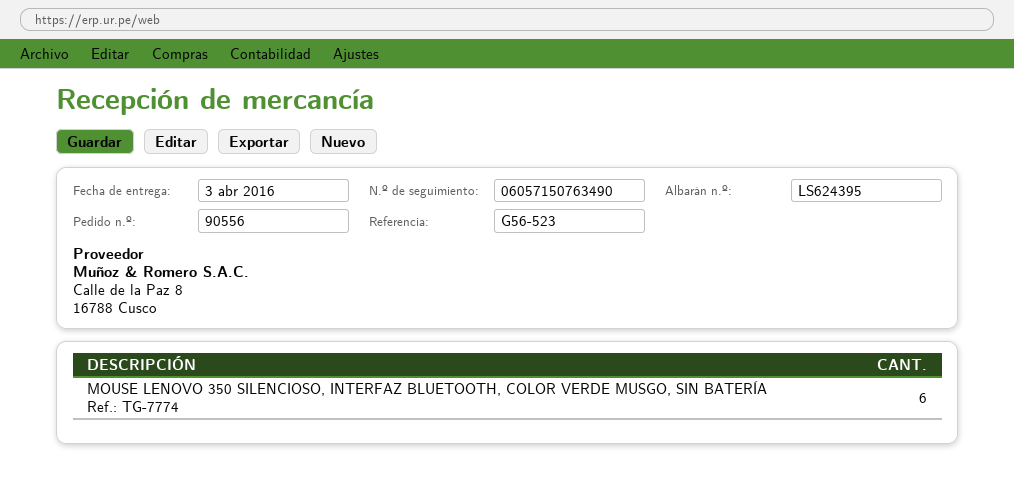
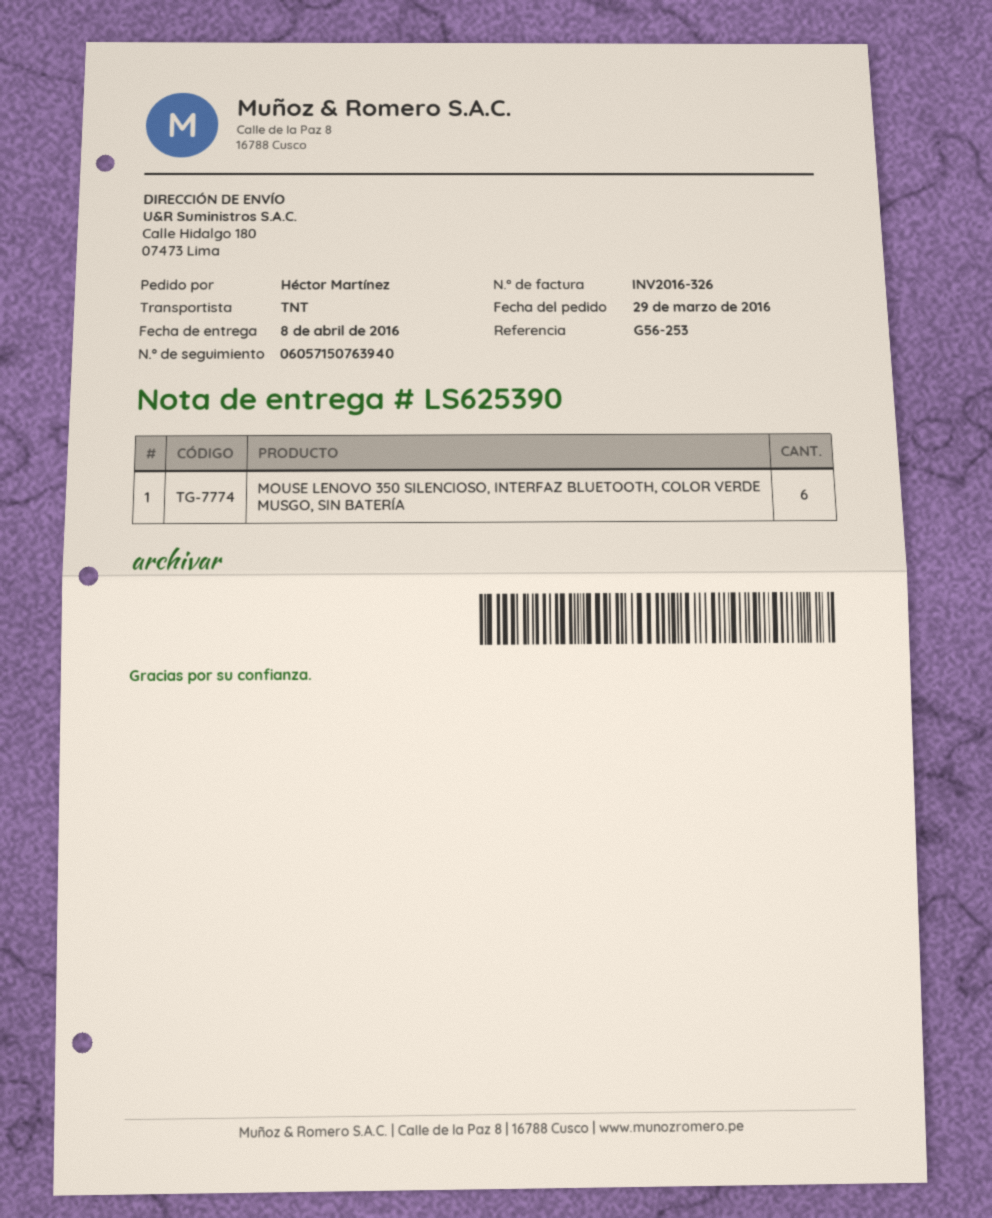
delivery note number: LS624395 -> LS625390
delivery date: 2016-04-03 -> 2016-04-08
reference: G56-523 -> G56-253
tracking number: 06057150763490 -> 06057150763940

